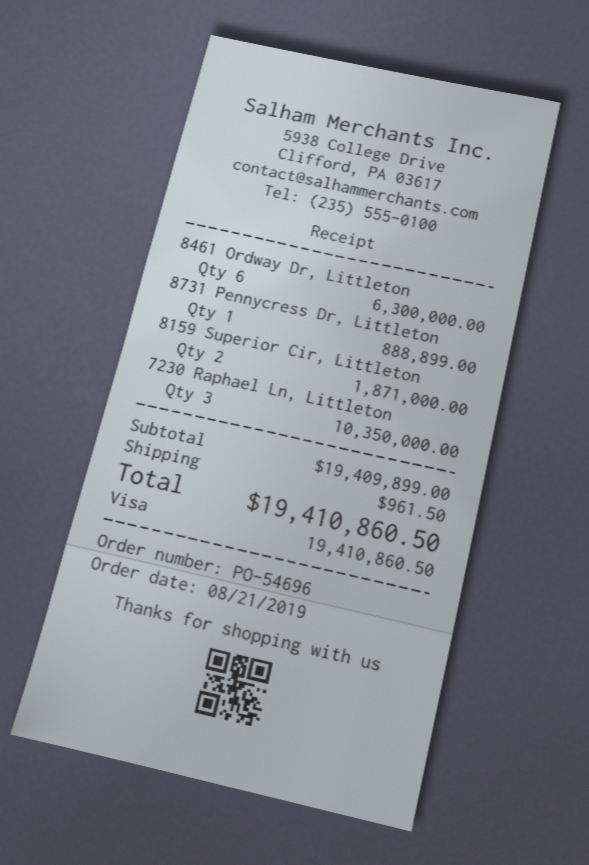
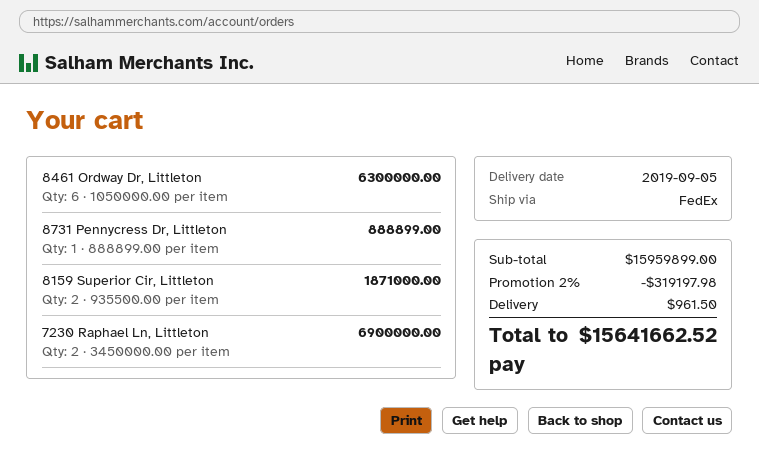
7230 Raphael Ln, Littleton: 3 for 10350000.00 -> 2 for 6900000.00
subtotal: 19409899.00 -> 15959899.00
discount: none -> 2% = 319197.98
total: 19410860.50 -> 15641662.52

